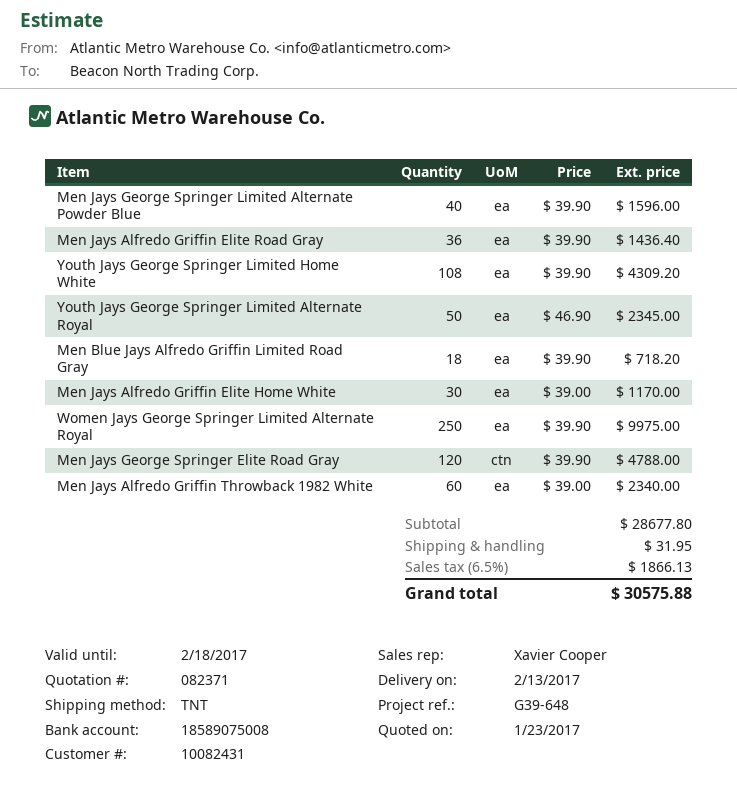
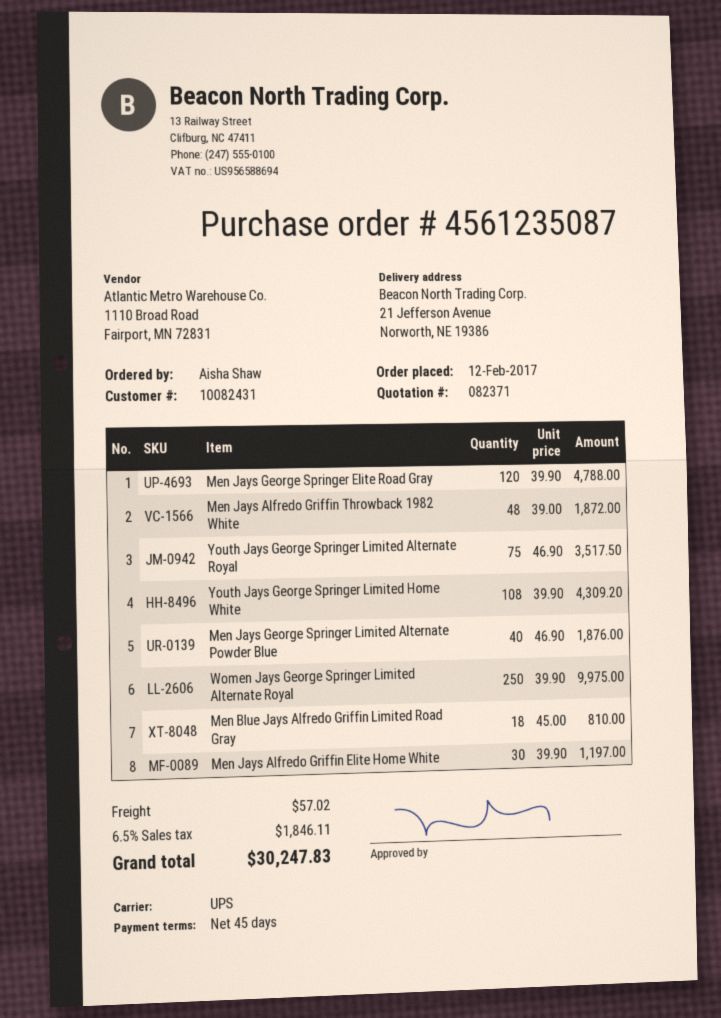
shipping method: TNT -> UPS
Men Jays George Springer Limited Alternate Powder Blue: 40 x 39.90 = 1596.00 -> 40 x 46.90 = 1876.00
Men Jays Alfredo Griffin Elite Road Gray: 36 x 39.90 = 1436.40 -> none
Youth Jays George Springer Limited Alternate Royal: 50 x 46.90 = 2345.00 -> 75 x 46.90 = 3517.50
Men Blue Jays Alfredo Griffin Limited Road Gray: 18 x 39.90 = 718.20 -> 18 x 45.00 = 810.00
Men Jays Alfredo Griffin Elite Home White: 30 x 39.00 = 1170.00 -> 30 x 39.90 = 1197.00
Men Jays Alfredo Griffin Throwback 1982 White: 60 x 39.00 = 2340.00 -> 48 x 39.00 = 1872.00
shipping: 31.95 -> 57.02
tax: 6.5% = 1866.13 -> 6.5% = 1846.11
total: 30575.88 -> 30247.83

